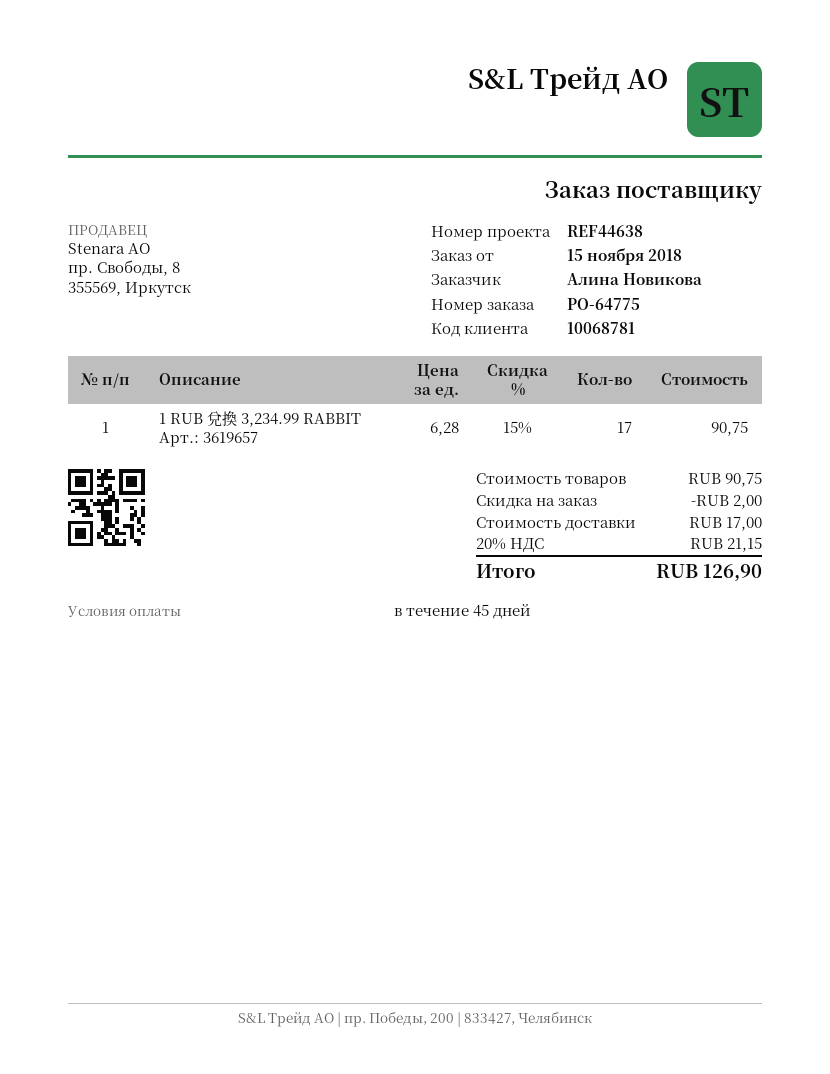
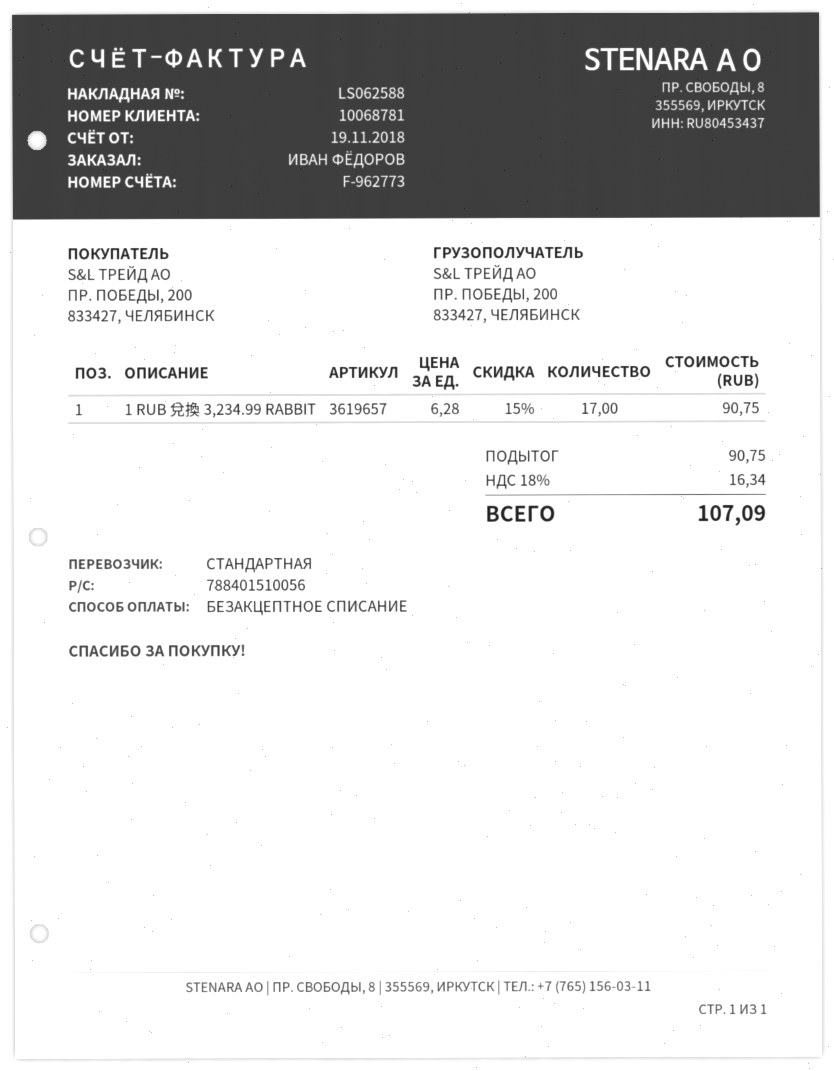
ordered by: Алина Новикова -> ИВАН ФЁДОРОВ
discount: 2.00 -> none
shipping: 17.00 -> none
tax: 20% = 21.15 -> 18% = 16.34
total: 126.90 -> 107.09

